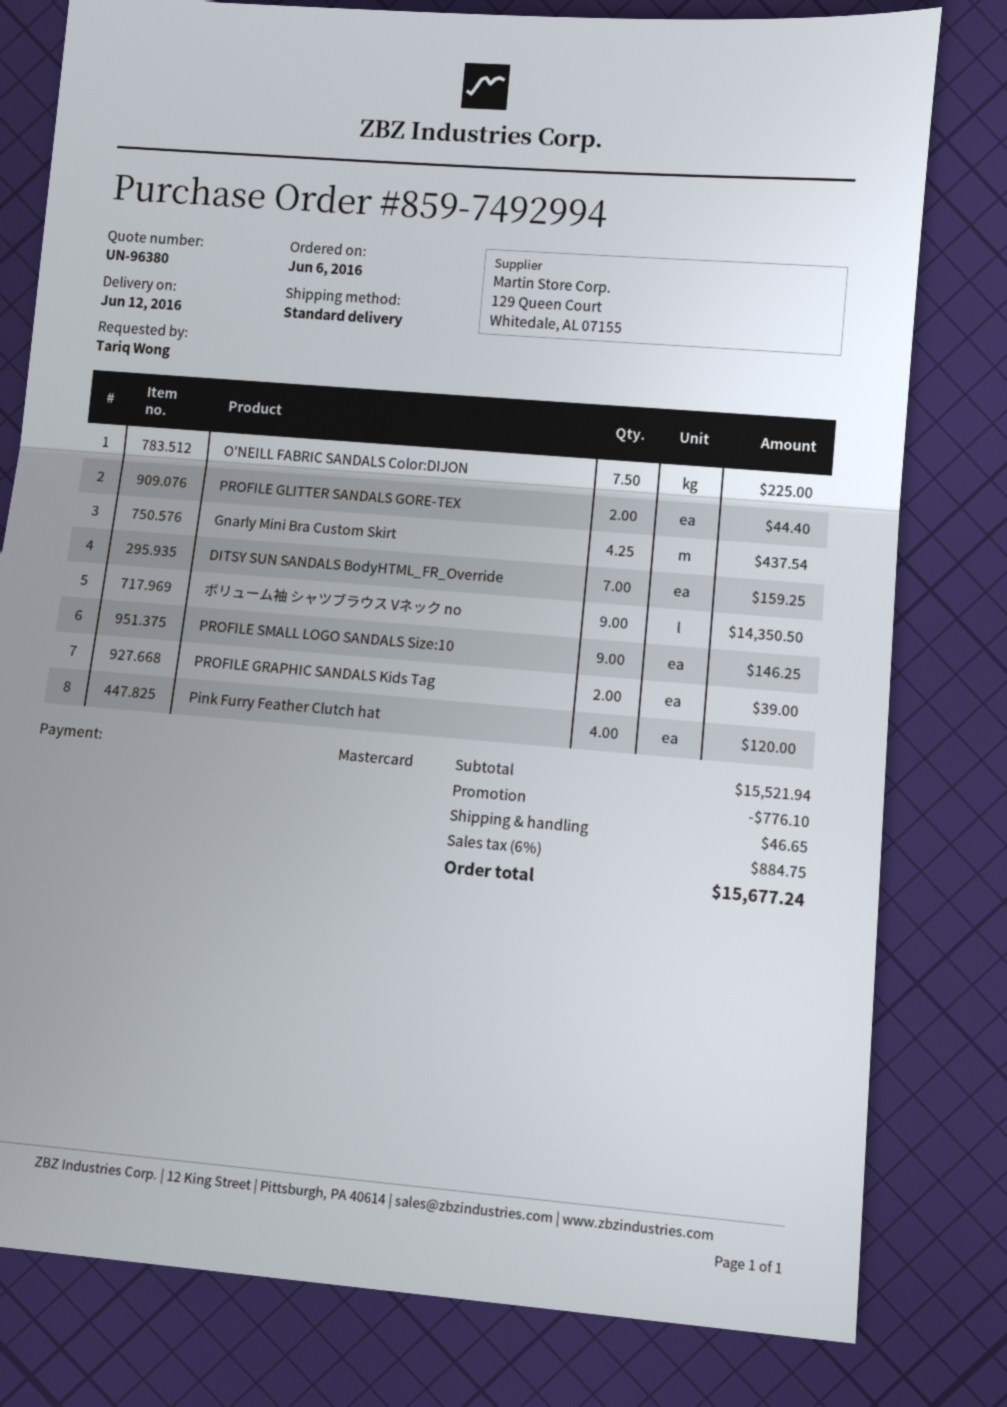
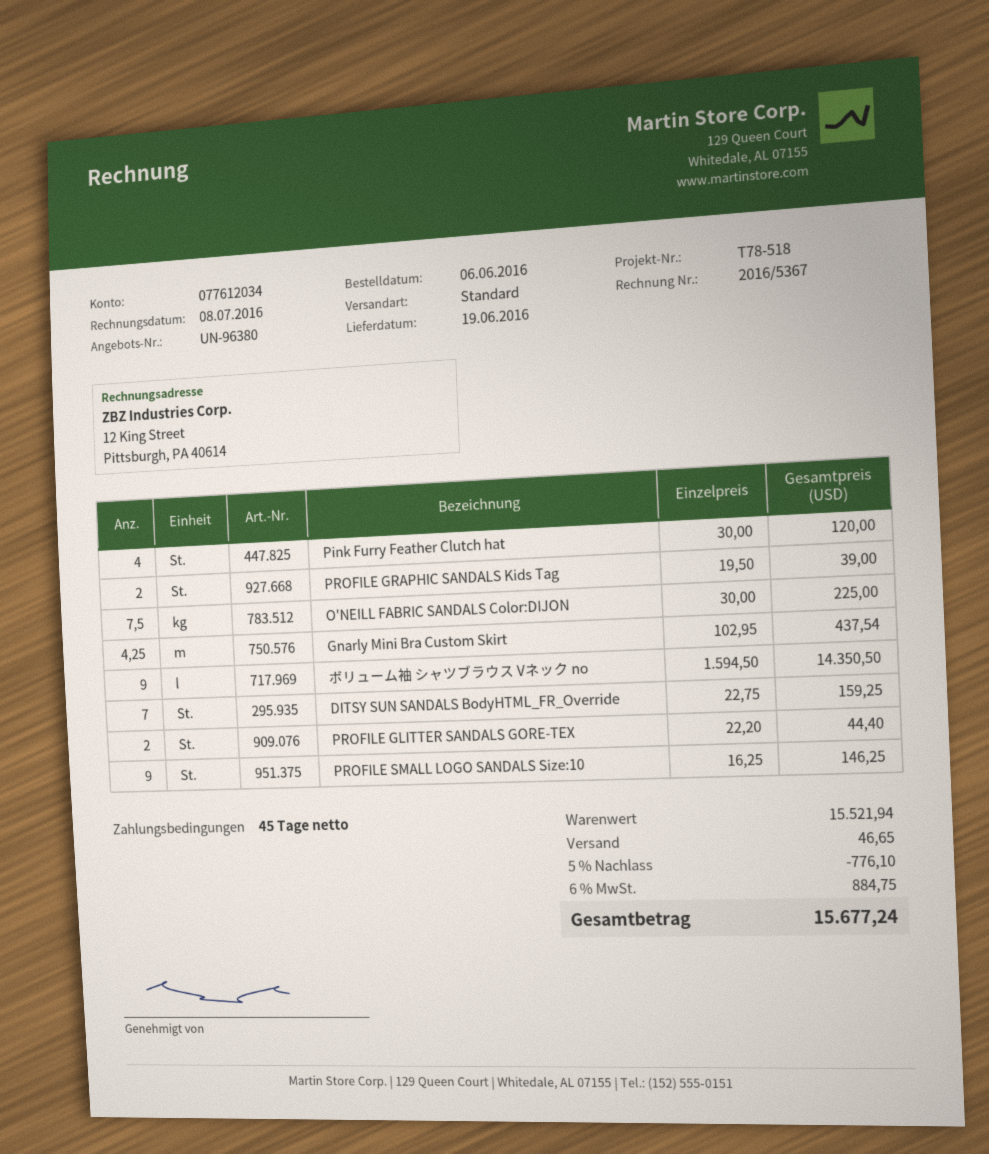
delivery date: 2016-06-12 -> 2016-06-19

